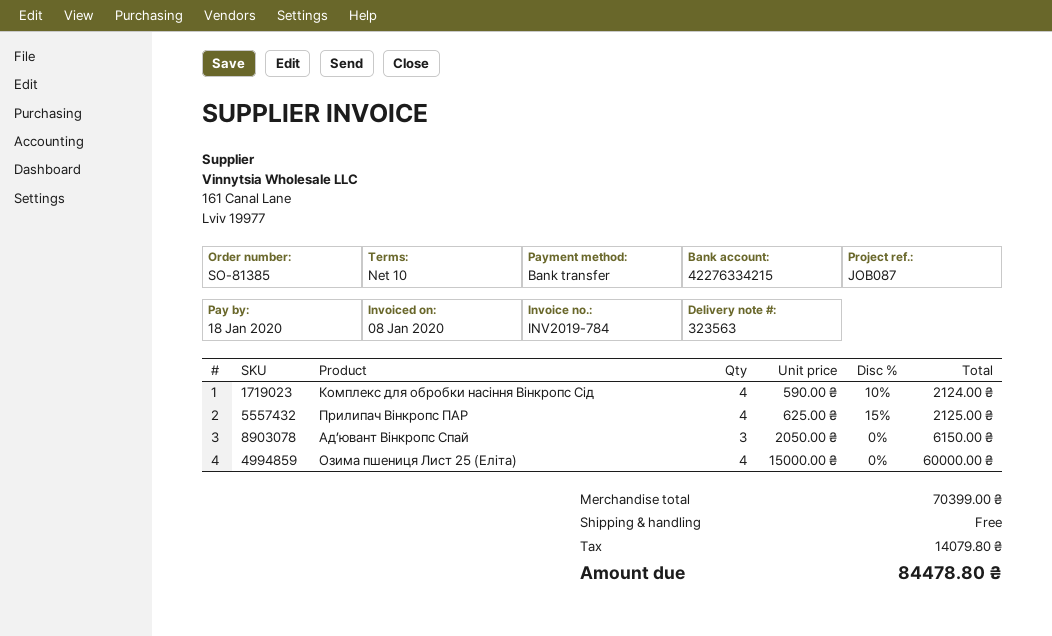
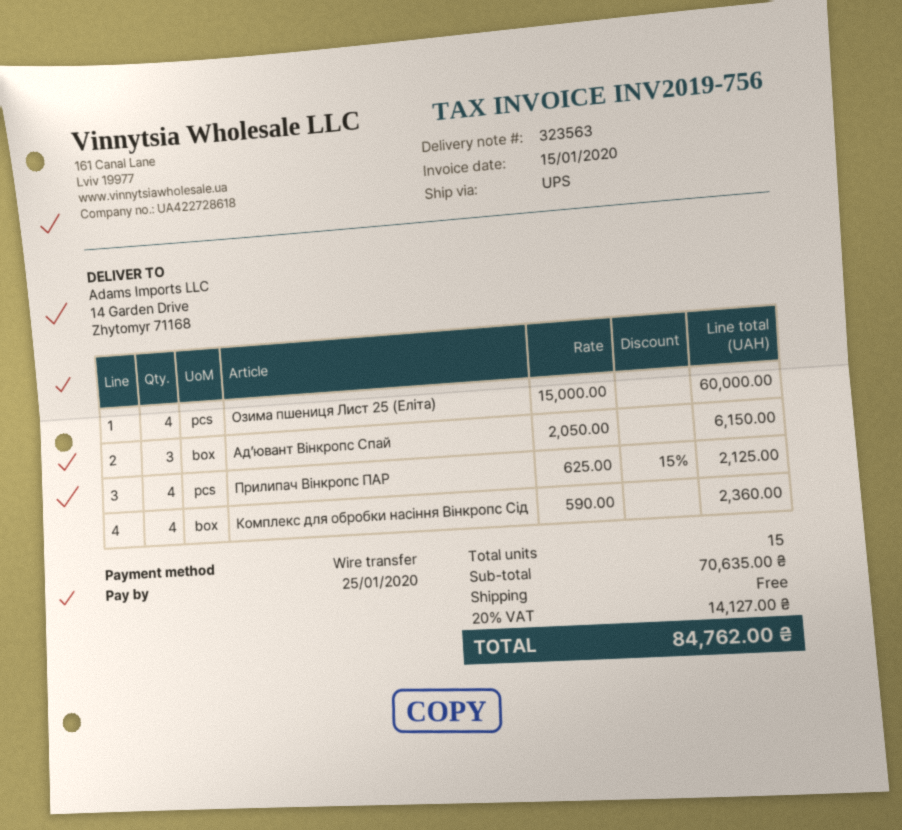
invoice number: INV2019-784 -> INV2019-756
invoice date: 2020-01-08 -> 2020-01-15
due date: 2020-01-18 -> 2020-01-25
Комплекс для обробки насіння Вінкропс Сід: 4 x 590.00 - 10% = 2124.00 -> 4 x 590.00 = 2360.00
subtotal: 70399.00 -> 70635.00
tax: 14079.80 -> 14127.00
total: 84478.80 -> 84762.00

